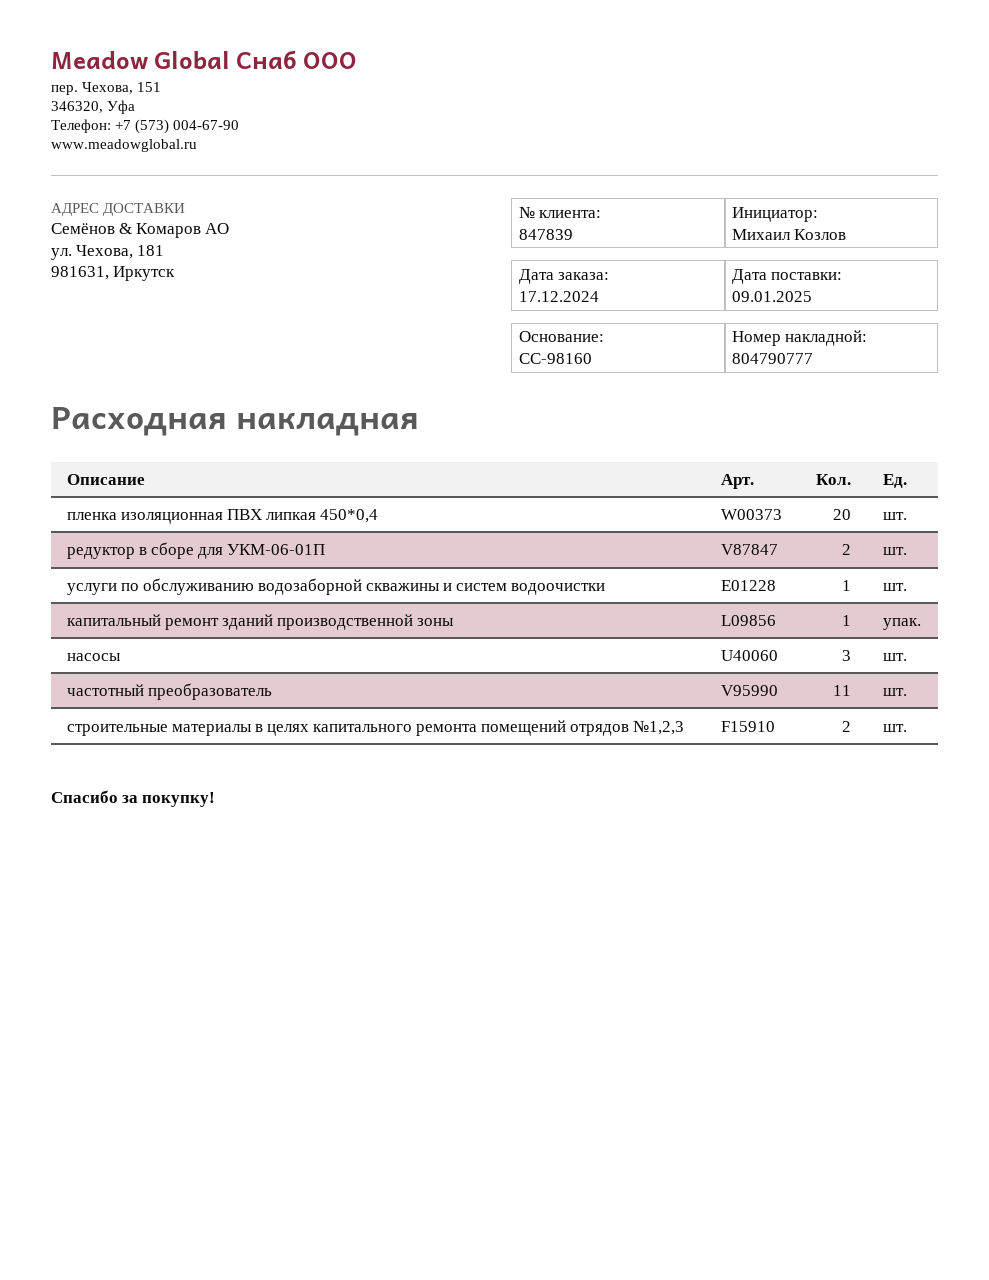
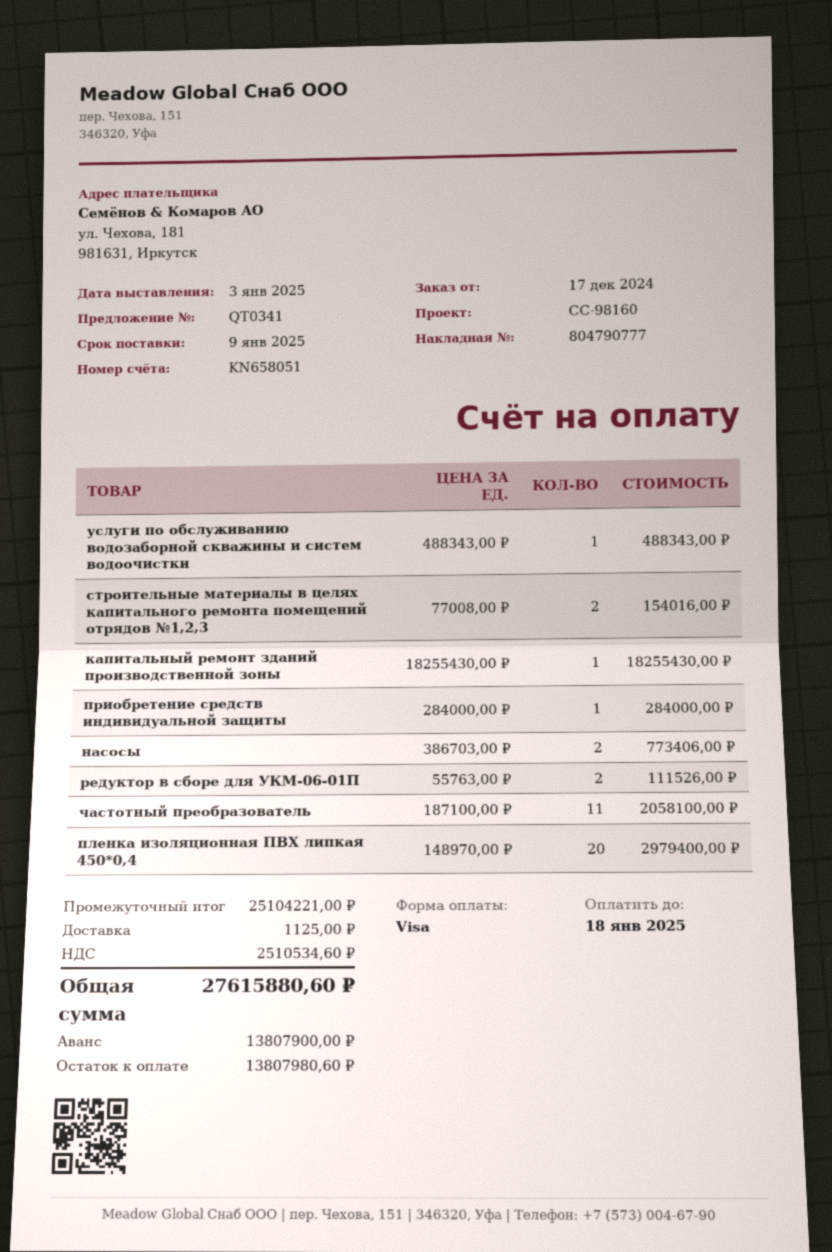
насосы: 3 -> 2
приобретение средств индивидуальной защиты: none -> 1

